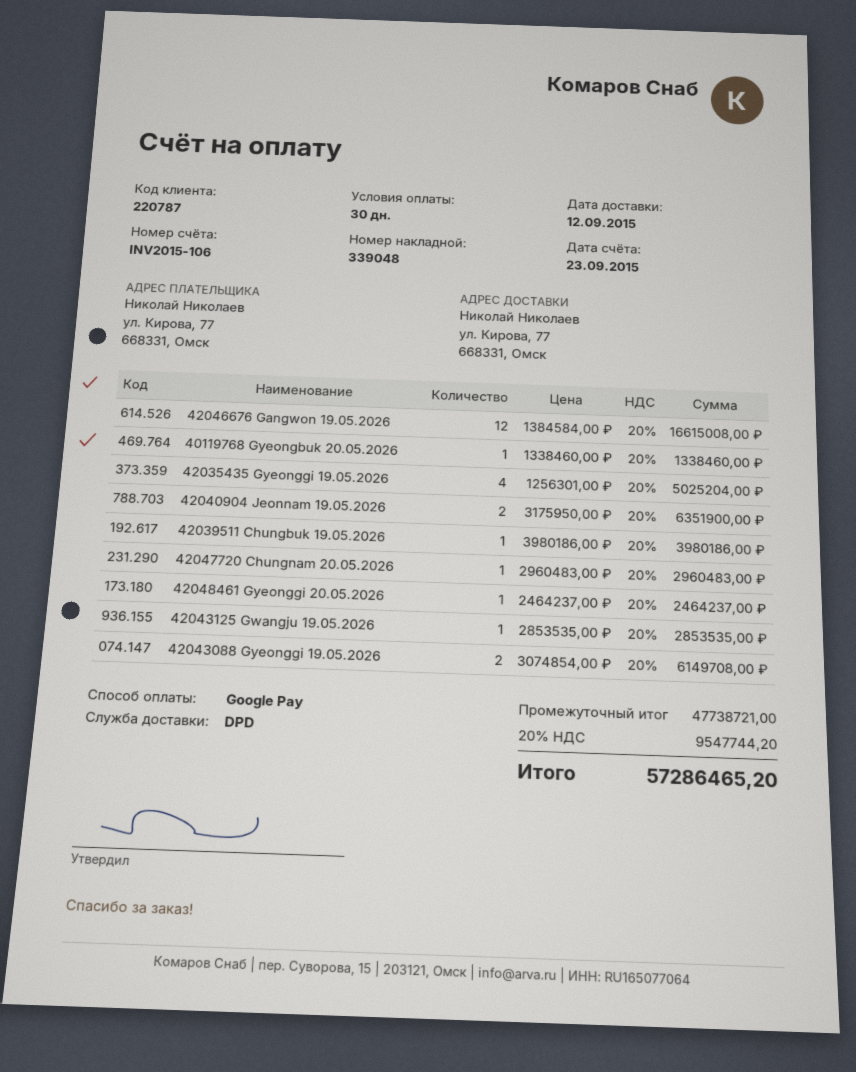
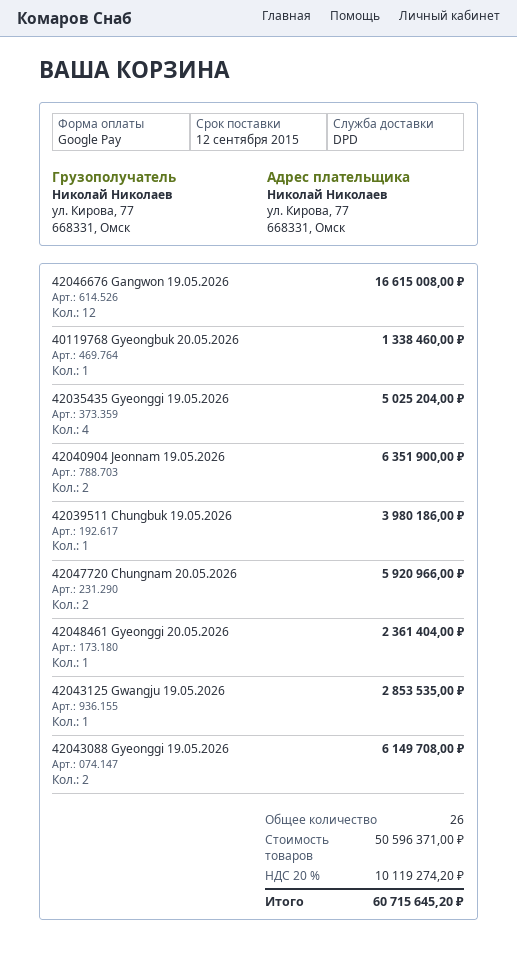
42047720 Chungnam 20.05.2026: 1 for 2960483.00 -> 2 for 5920966.00
42048461 Gyeonggi 20.05.2026: 1 for 2464237.00 -> 1 for 2361404.00
subtotal: 47738721.00 -> 50596371.00
tax: 20% = 9547744.20 -> 20% = 10119274.20
total: 57286465.20 -> 60715645.20

